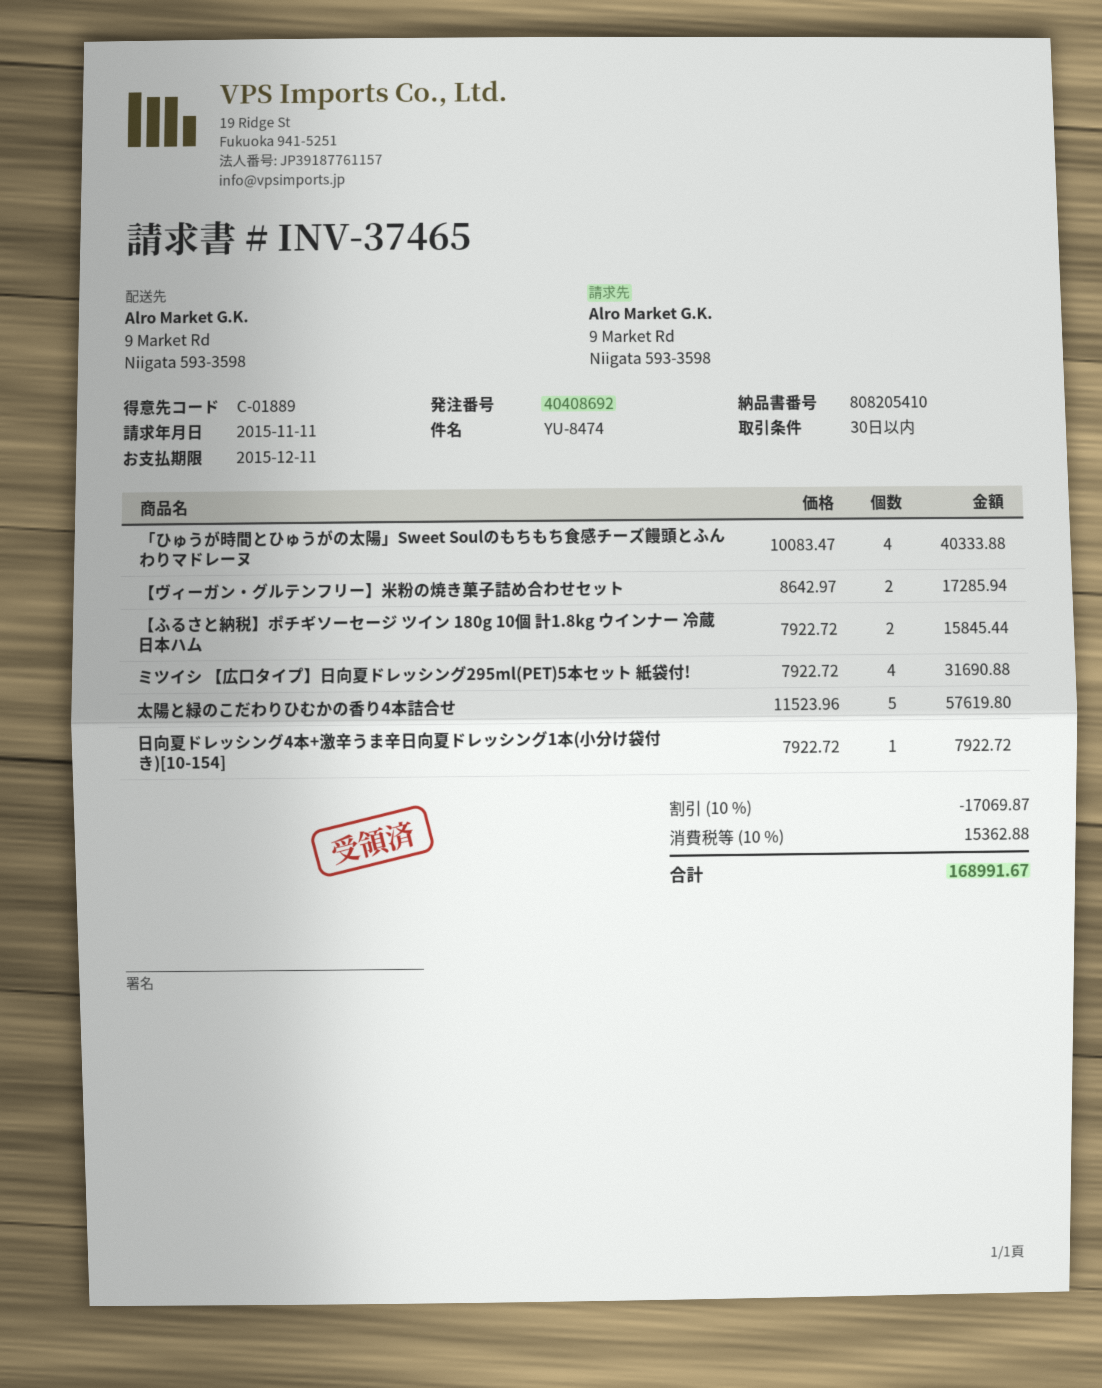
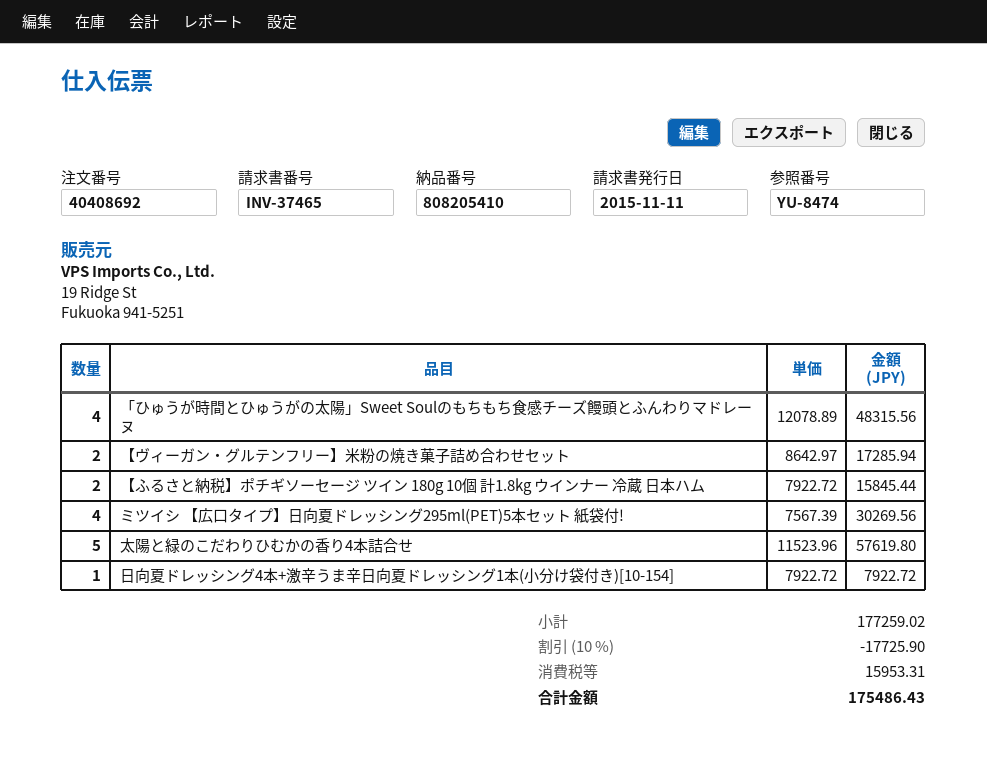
「ひゅうが時間とひゅうがの太陽」Sweet Soulのもちもち食感チーズ饅頭とふんわりマドレーヌ: 4 x 10083.47 = 40333.88 -> 4 x 12078.89 = 48315.56
ミツイシ 【広口タイプ】日向夏ドレッシング295ml(PET)5本セット 紙袋付!: 4 x 7922.72 = 31690.88 -> 4 x 7567.39 = 30269.56
discount: 10% = 17069.87 -> 10% = 17725.90
tax: 15362.88 -> 15953.31
total: 168991.67 -> 175486.43

